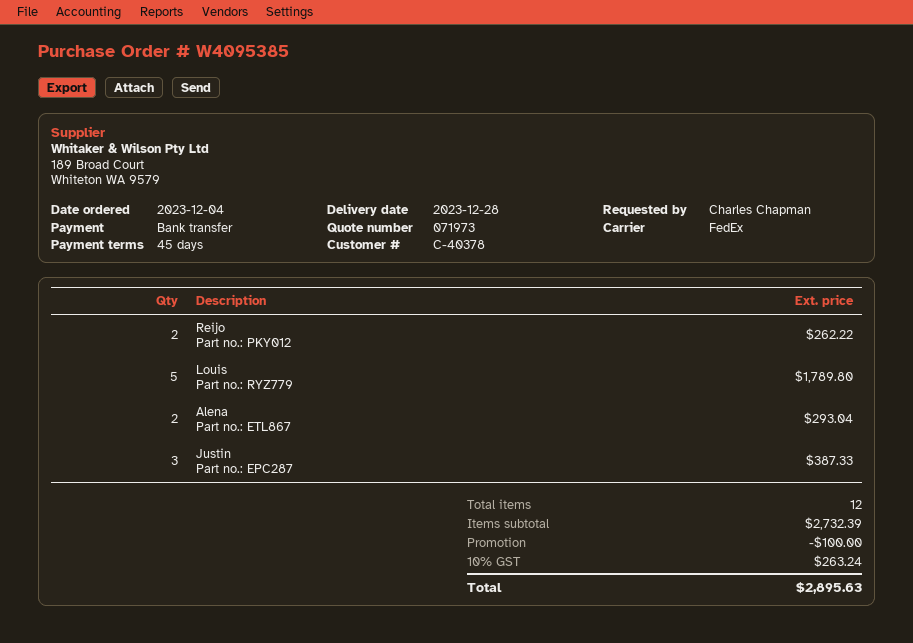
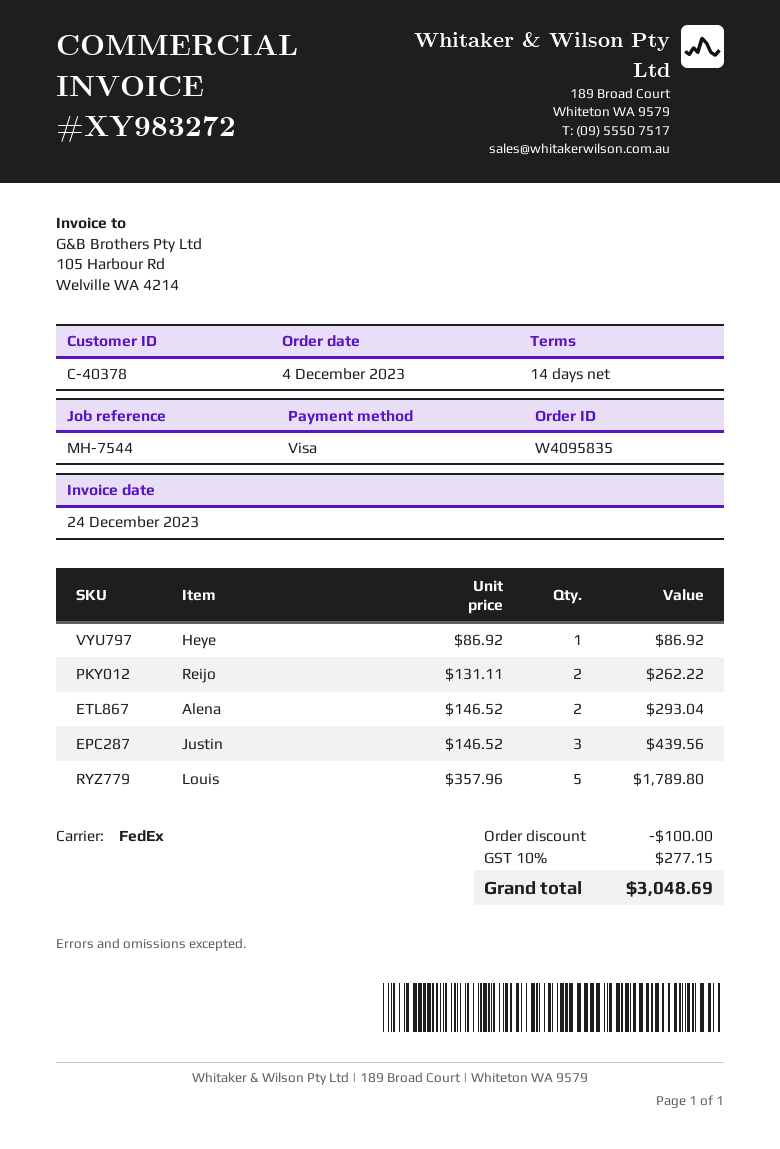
order number: W4095385 -> W4095835
payment terms: 45 days -> 14 days
payment method: bank transfer -> Visa
Justin: 3 for 387.33 -> 3 for 439.56
Heye: none -> 1 for 86.92
tax: 10% = 263.24 -> 10% = 277.15
total: 2895.63 -> 3048.69

